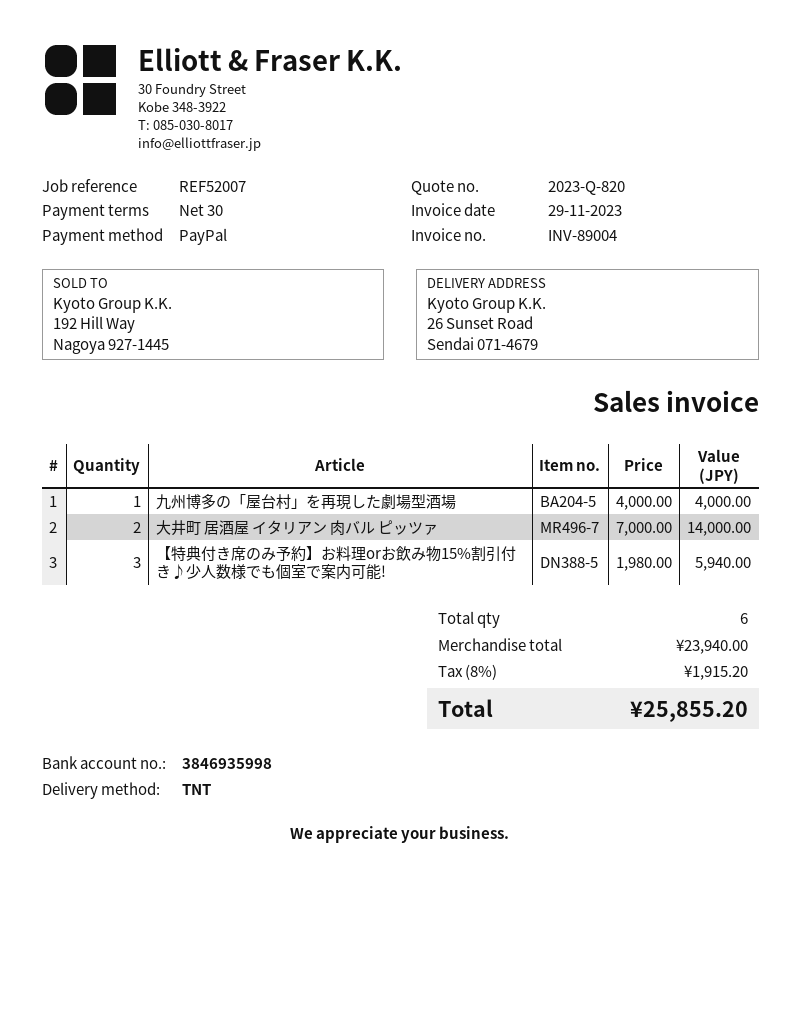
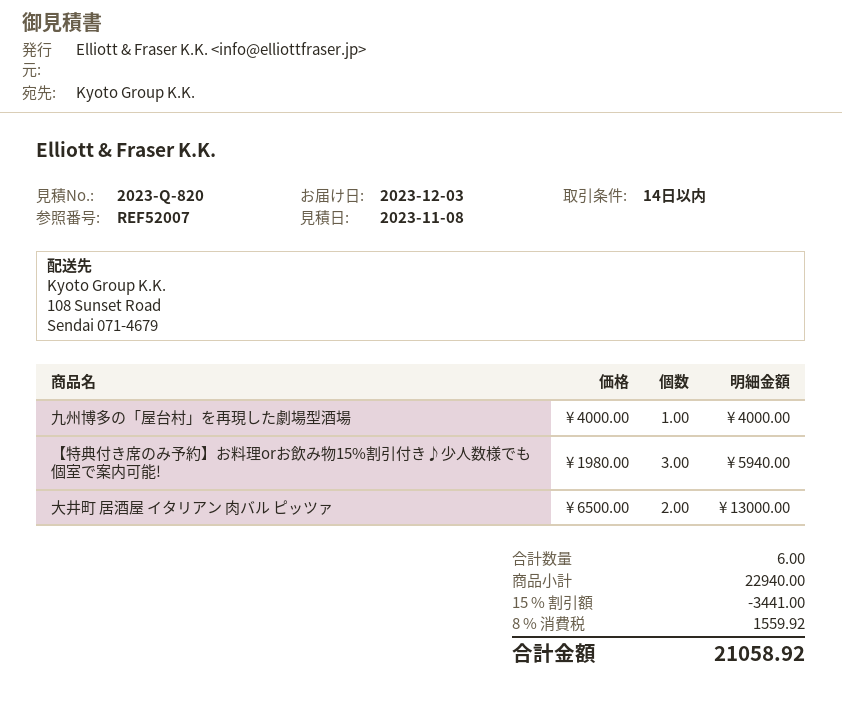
payment terms: 30 days -> 14 days
ship to: 26 Sunset Road, Sendai 071-4679 -> 108 Sunset Road, Sendai 071-4679
大井町 居酒屋 イタリアン 肉バル ピッツァ: 2 x 7000.00 = 14000.00 -> 2 x 6500.00 = 13000.00
subtotal: 23940.00 -> 22940.00
discount: none -> 15% = 3441.00
tax: 8% = 1915.20 -> 8% = 1559.92
total: 25855.20 -> 21058.92

